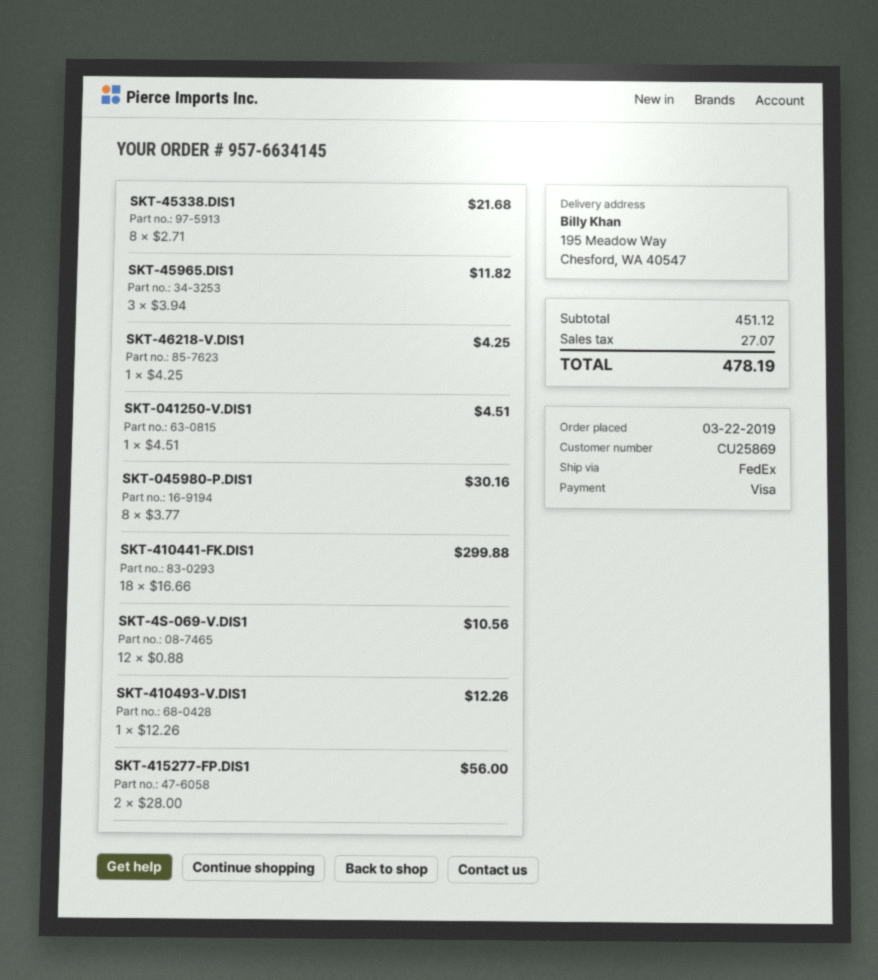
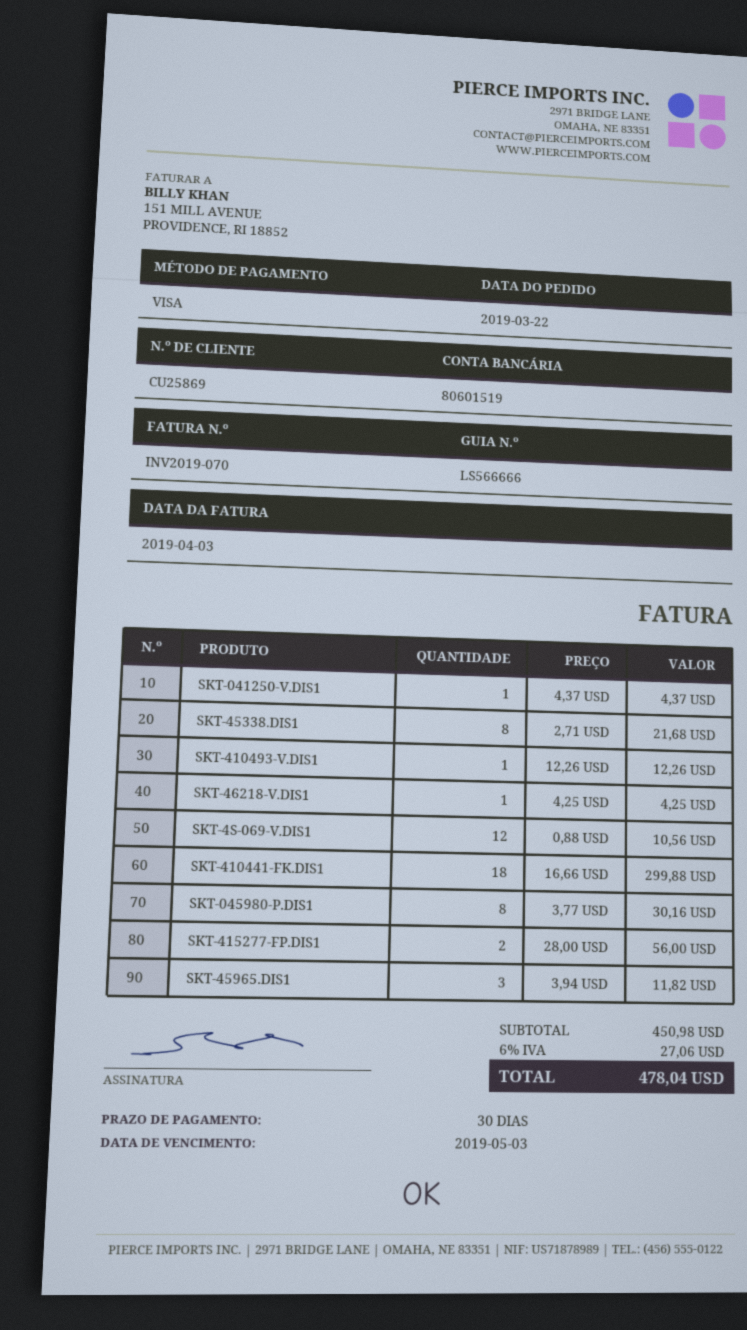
SKT-041250-V.DIS1: 1 x 4.51 = 4.51 -> 1 x 4.37 = 4.37
subtotal: 451.12 -> 450.98
tax: 27.07 -> 27.06
total: 478.19 -> 478.04

